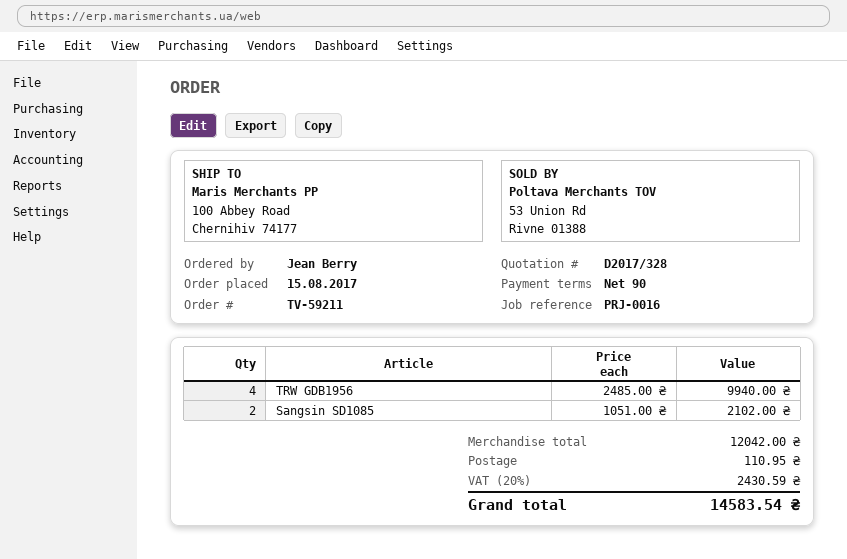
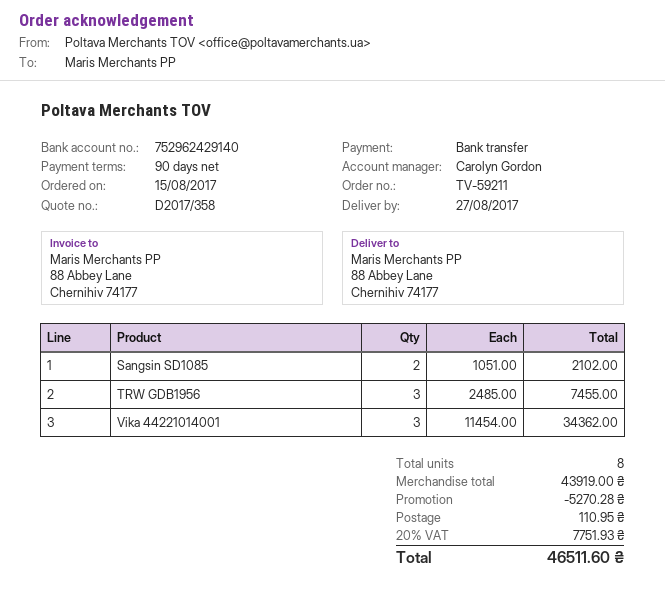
quote number: D2017/328 -> D2017/358
ship to: 100 Abbey Road, Chernihiv 74177 -> 88 Abbey Lane, Chernihiv 74177
TRW GDB1956: 4 x 2485.00 = 9940.00 -> 3 x 2485.00 = 7455.00
Vika 44221014001: none -> 3 x 11454.00 = 34362.00
subtotal: 12042.00 -> 43919.00
discount: none -> 5270.28
tax: 20% = 2430.59 -> 20% = 7751.93
total: 14583.54 -> 46511.60

